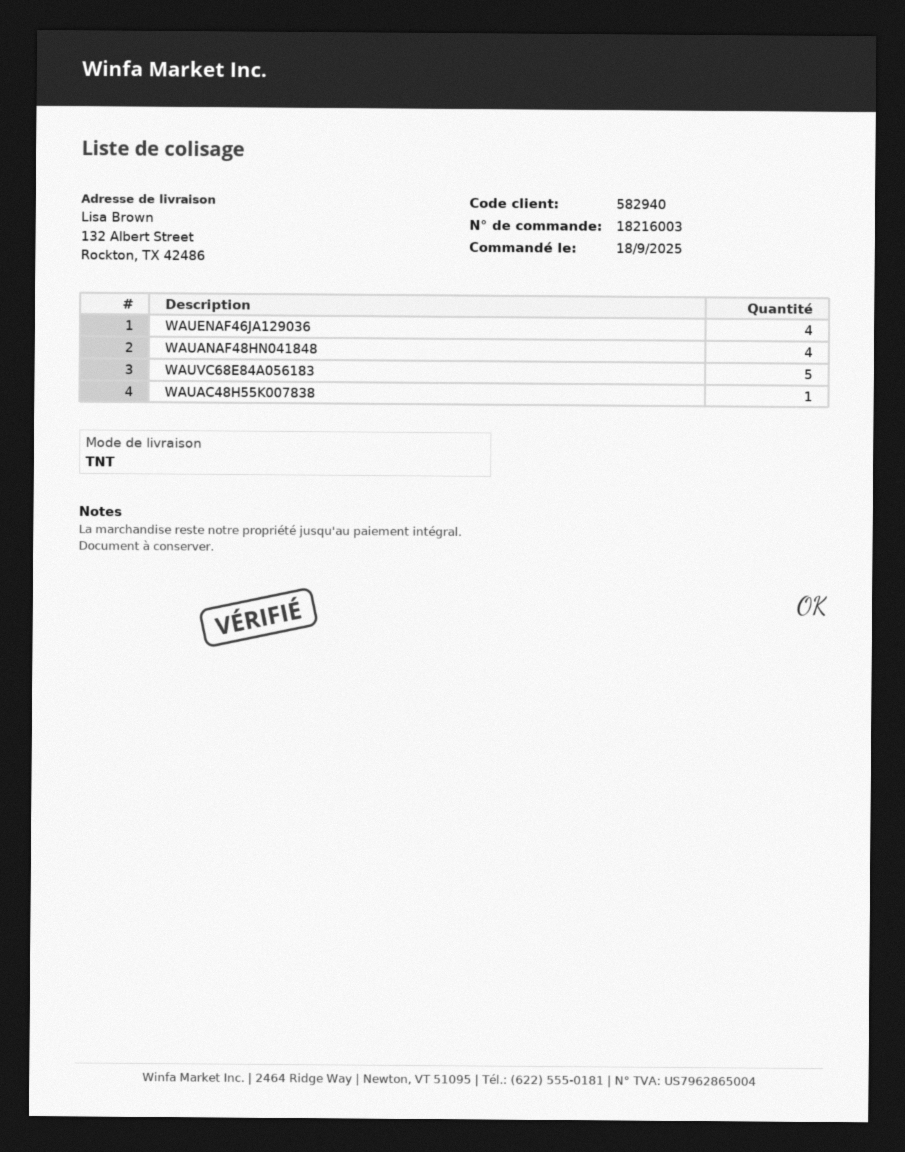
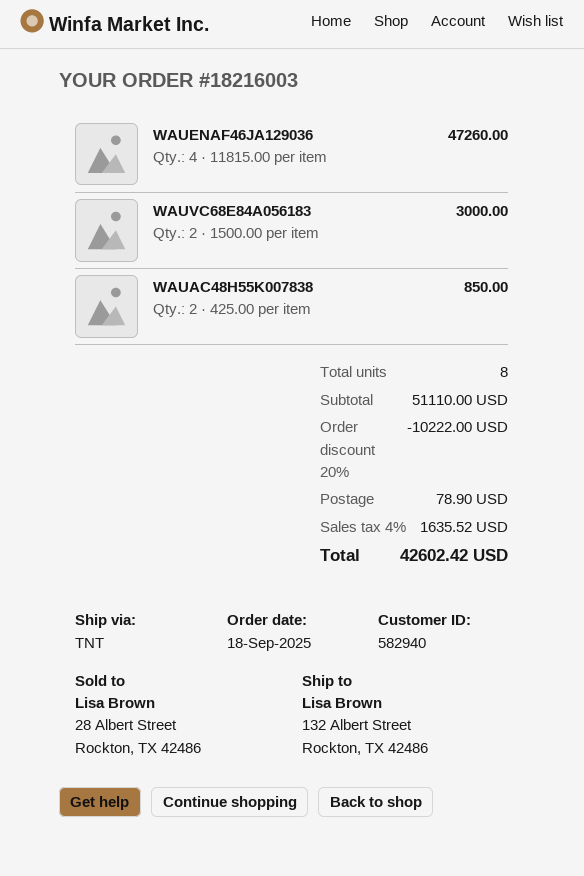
WAUANAF48HN041848: 4 -> none
WAUVC68E84A056183: 5 -> 2
WAUAC48H55K007838: 1 -> 2

